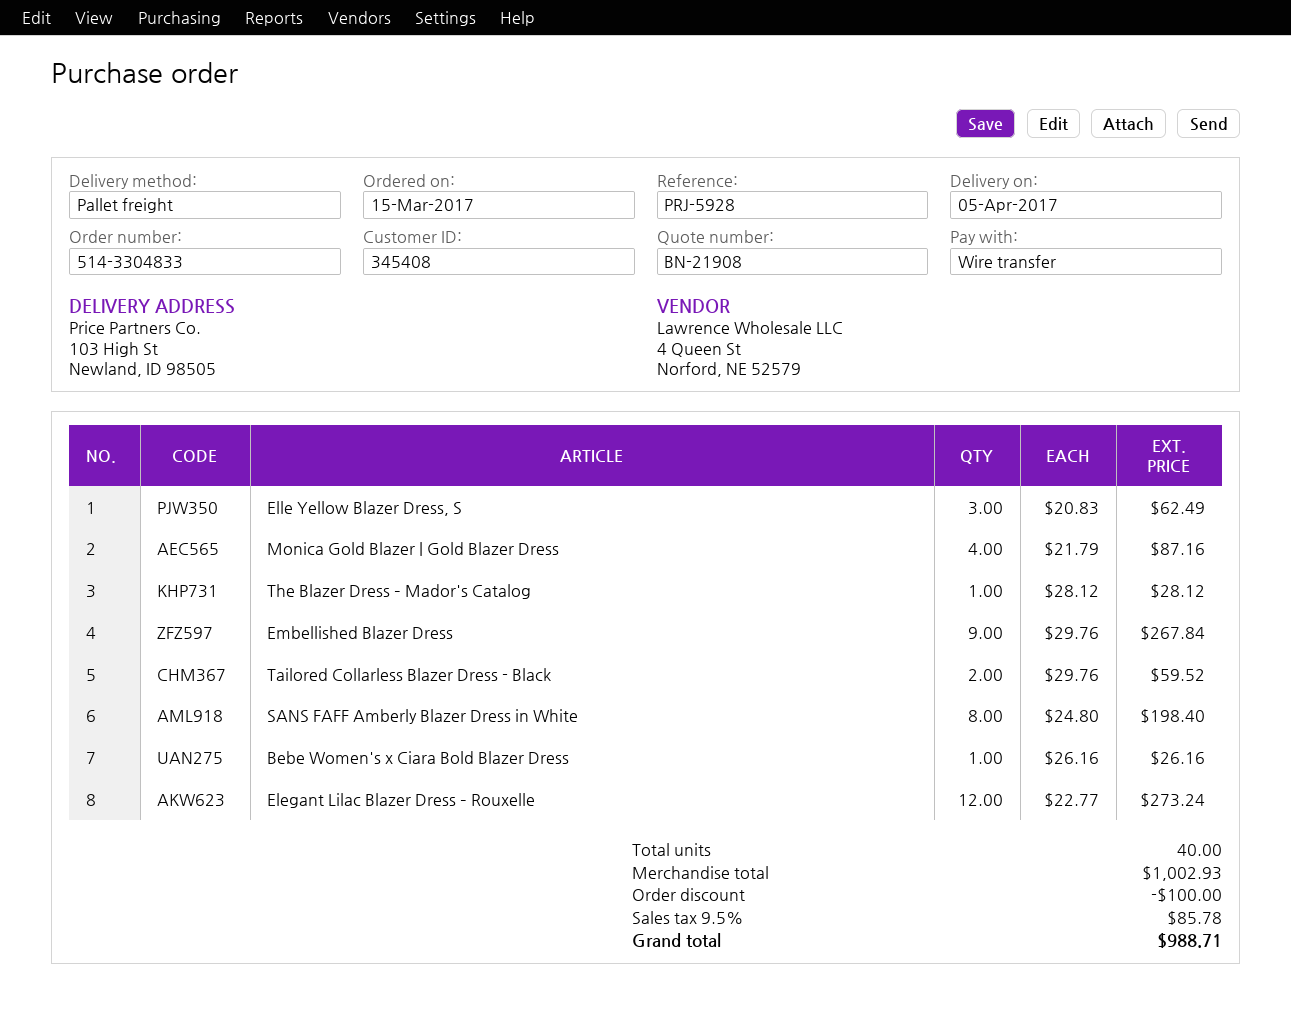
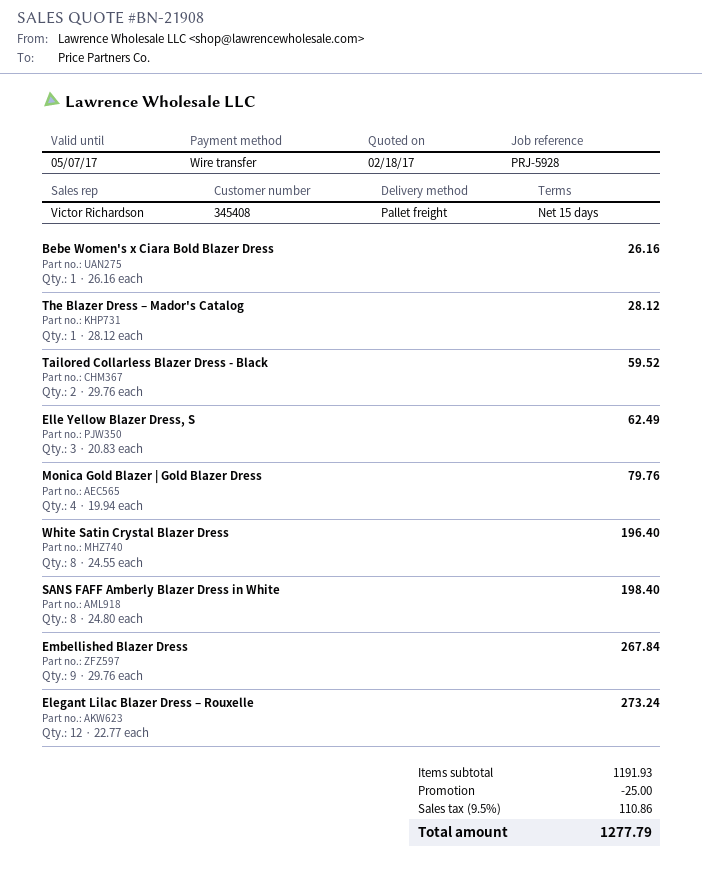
Monica Gold Blazer | Gold Blazer Dress: 4 x 21.79 = 87.16 -> 4 x 19.94 = 79.76
White Satin Crystal Blazer Dress: none -> 8 x 24.55 = 196.40
subtotal: 1002.93 -> 1191.93
discount: 100.00 -> 25.00
tax: 9.5% = 85.78 -> 9.5% = 110.86
total: 988.71 -> 1277.79

